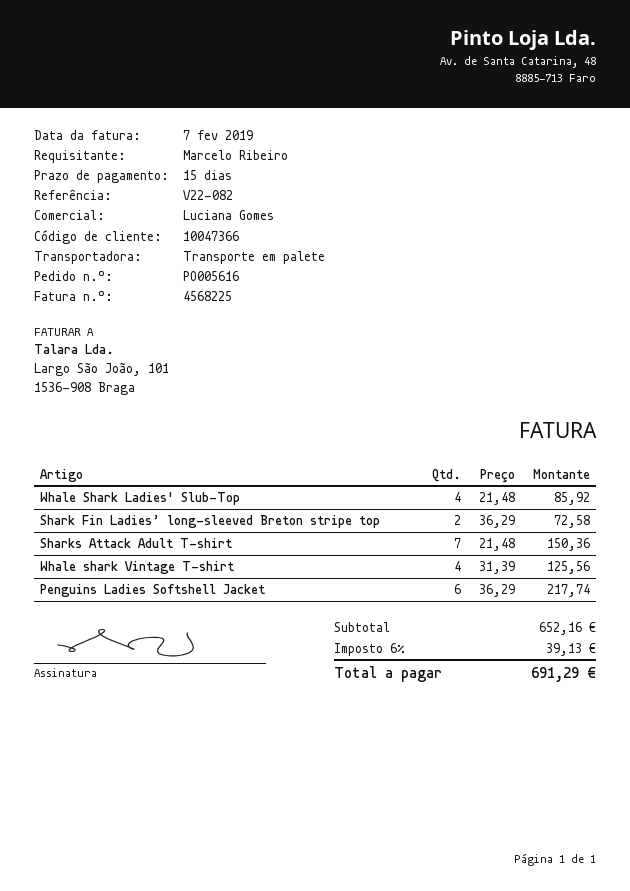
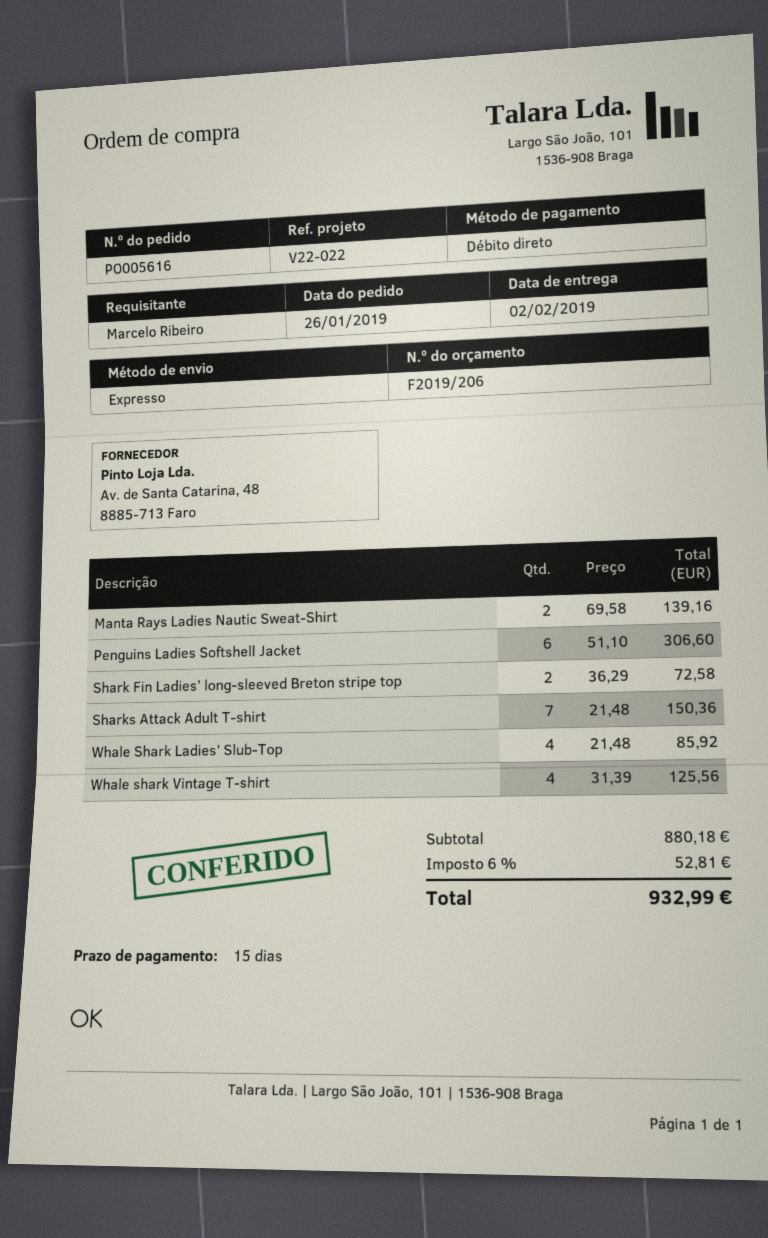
reference: V22-082 -> V22-022
shipping method: pallet freight -> express
Penguins Ladies Softshell Jacket: 6 x 36.29 = 217.74 -> 6 x 51.10 = 306.60
Manta Rays Ladies Nautic Sweat-Shirt: none -> 2 x 69.58 = 139.16
subtotal: 652.16 -> 880.18
tax: 6% = 39.13 -> 6% = 52.81
total: 691.29 -> 932.99

